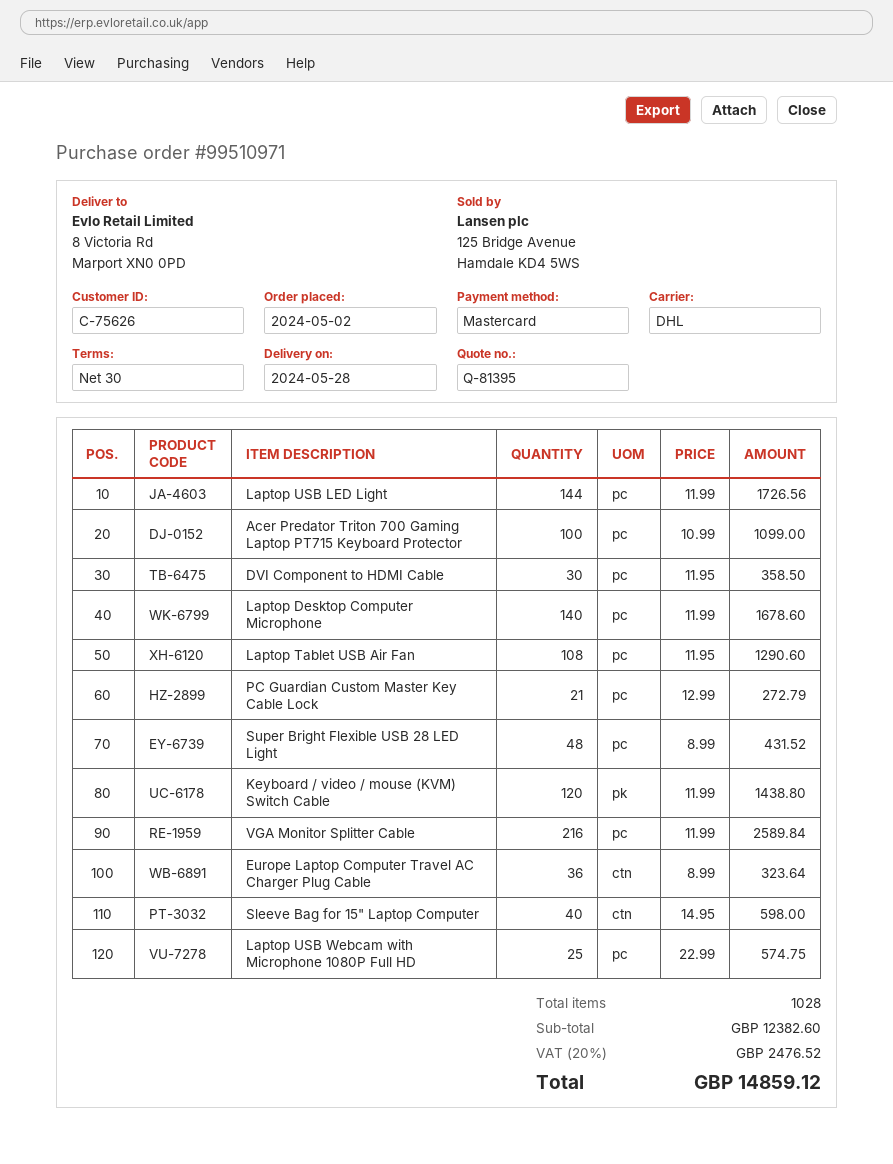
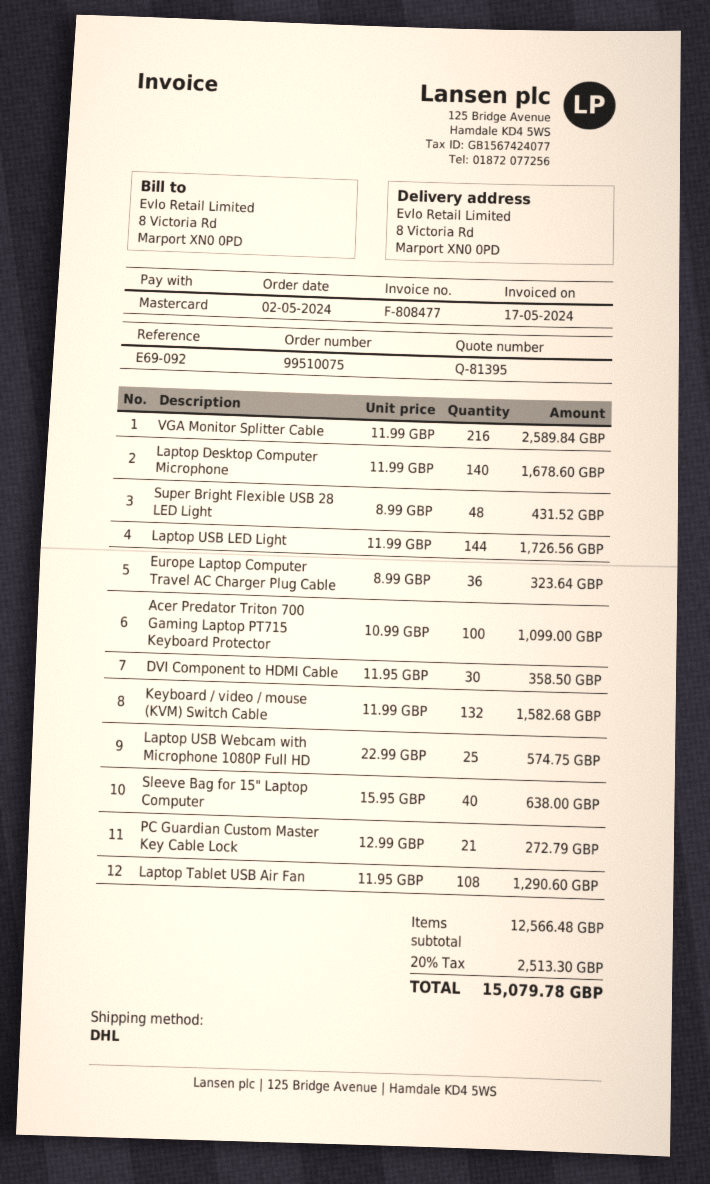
order number: 99510971 -> 99510075
Keyboard / video / mouse (KVM) Switch Cable: 120 x 11.99 = 1438.80 -> 132 x 11.99 = 1582.68
Sleeve Bag for 15" Laptop Computer: 40 x 14.95 = 598.00 -> 40 x 15.95 = 638.00
subtotal: 12382.60 -> 12566.48
tax: 20% = 2476.52 -> 20% = 2513.30
total: 14859.12 -> 15079.78

